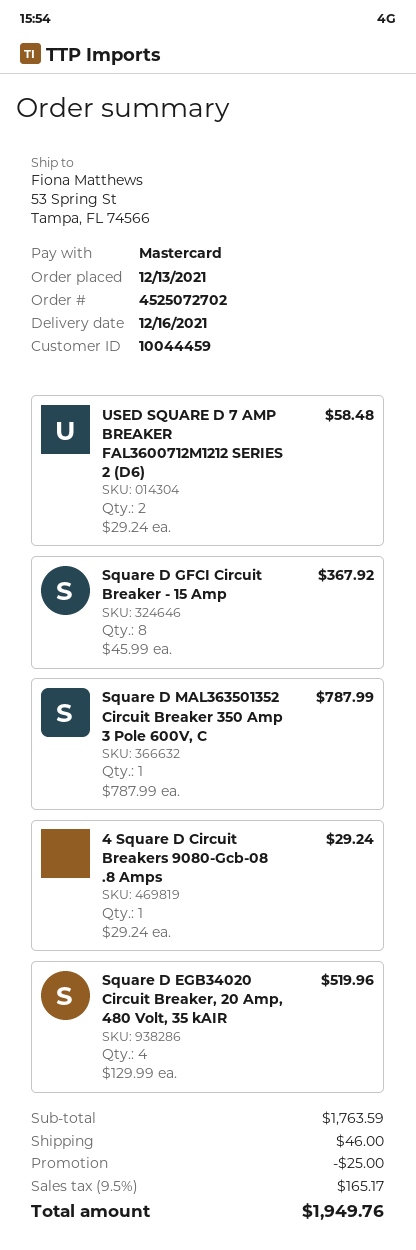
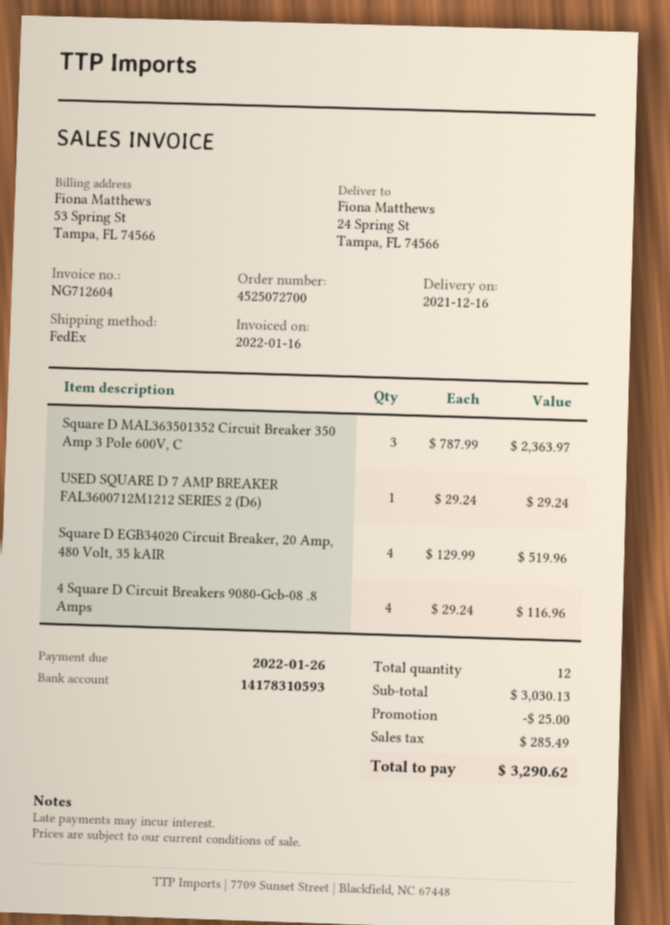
order number: 4525072702 -> 4525072700
ship to: 53 Spring St, Tampa, FL 74566 -> 24 Spring St, Tampa, FL 74566
USED SQUARE D 7 AMP BREAKER FAL3600712M1212 SERIES 2 (D6): 2 x 29.24 = 58.48 -> 1 x 29.24 = 29.24
Square D GFCI Circuit Breaker - 15 Amp: 8 x 45.99 = 367.92 -> none
Square D MAL363501352 Circuit Breaker 350 Amp 3 Pole 600V, C: 1 x 787.99 = 787.99 -> 3 x 787.99 = 2363.97
4 Square D Circuit Breakers 9080-Gcb-08 .8 Amps: 1 x 29.24 = 29.24 -> 4 x 29.24 = 116.96
subtotal: 1763.59 -> 3030.13
shipping: 46.00 -> none
tax: 165.17 -> 285.49
total: 1949.76 -> 3290.62

